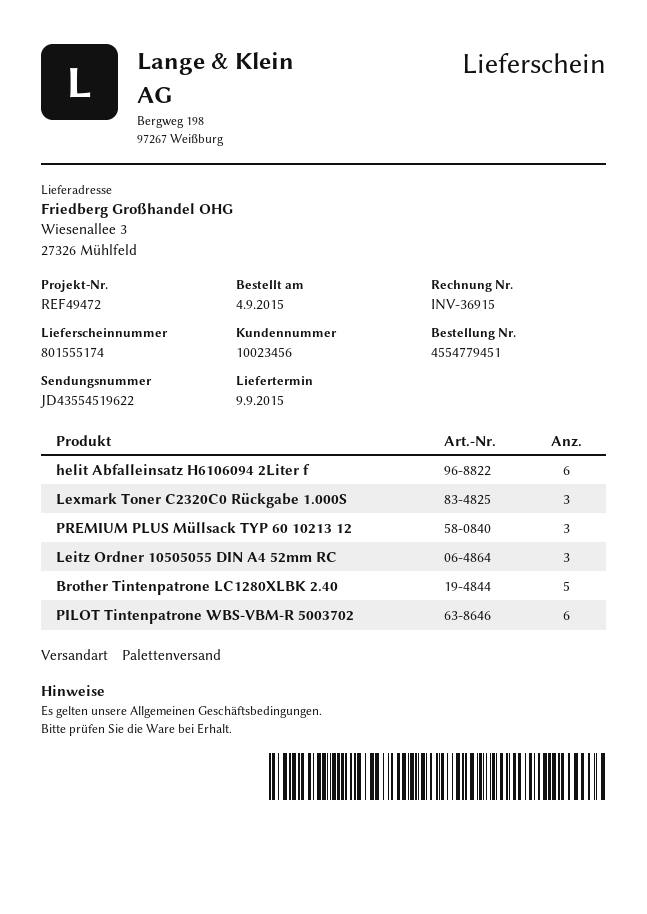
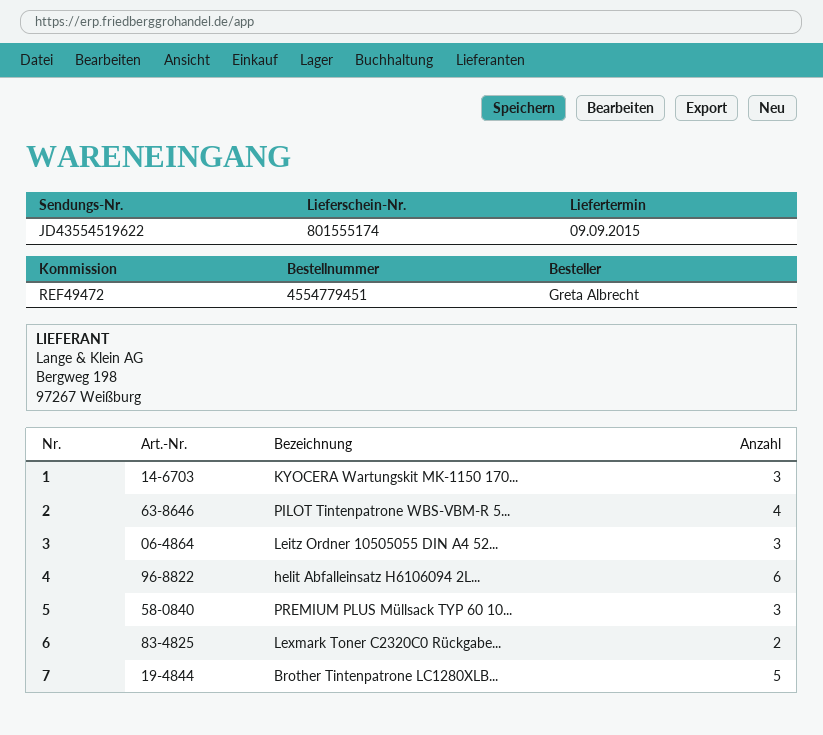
Lexmark Toner C2320C0 Rückgabe 1.000S: 3 -> 2
PILOT Tintenpatrone WBS-VBM-R 5003702: 6 -> 4
KYOCERA Wartungskit MK-1150 170...: none -> 3

